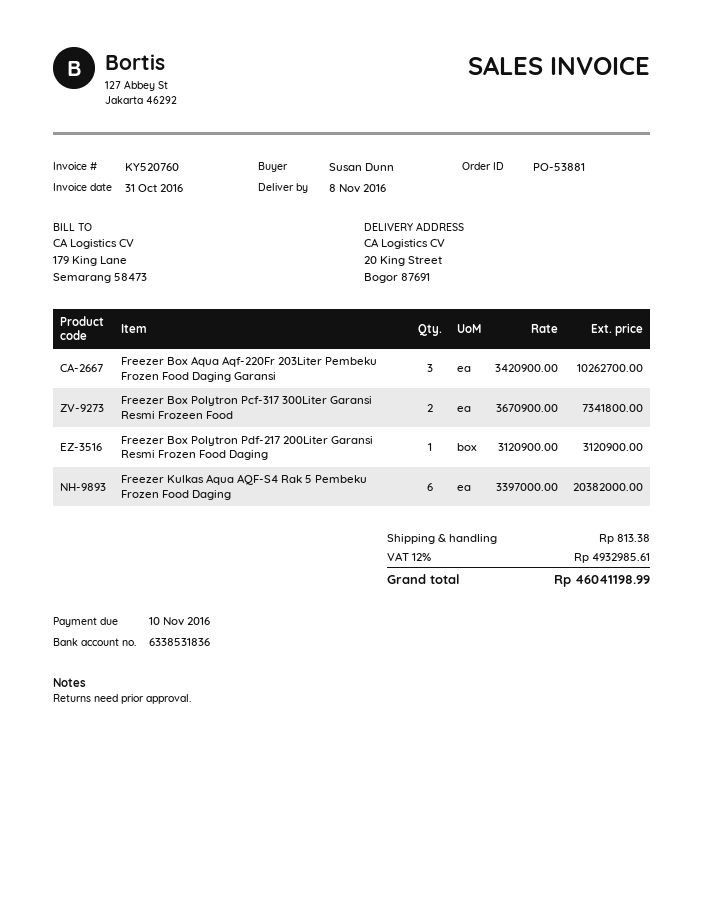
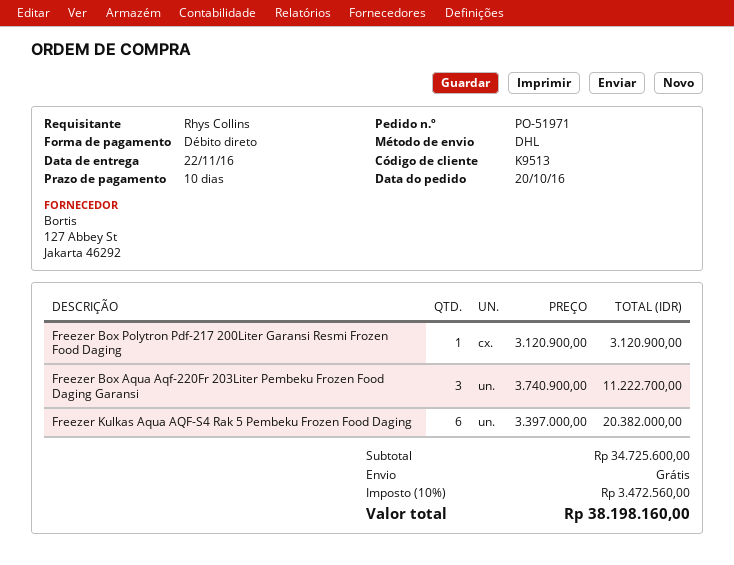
order number: PO-53881 -> PO-51971
delivery date: 2016-11-08 -> 2016-11-22
ordered by: Susan Dunn -> Rhys Collins
Freezer Box Aqua Aqf-220Fr 203Liter Pembeku Frozen Food Daging Garansi: 3 x 3420900.00 = 10262700.00 -> 3 x 3740900.00 = 11222700.00
Freezer Box Polytron Pcf-317 300Liter Garansi Resmi Frozeen Food: 2 x 3670900.00 = 7341800.00 -> none
shipping: 813.38 -> 0.00
tax: 12% = 4932985.61 -> 10% = 3472560.00
total: 46041198.99 -> 38198160.00

